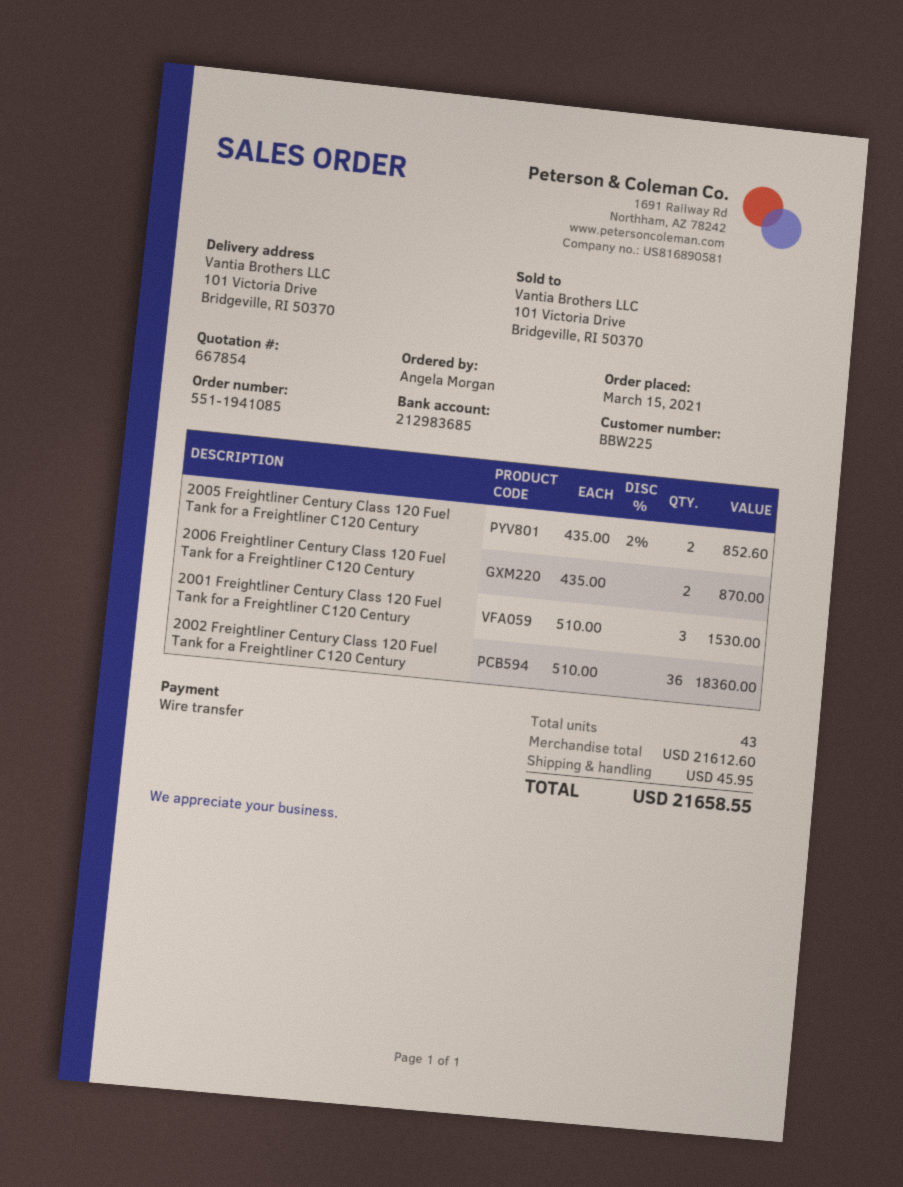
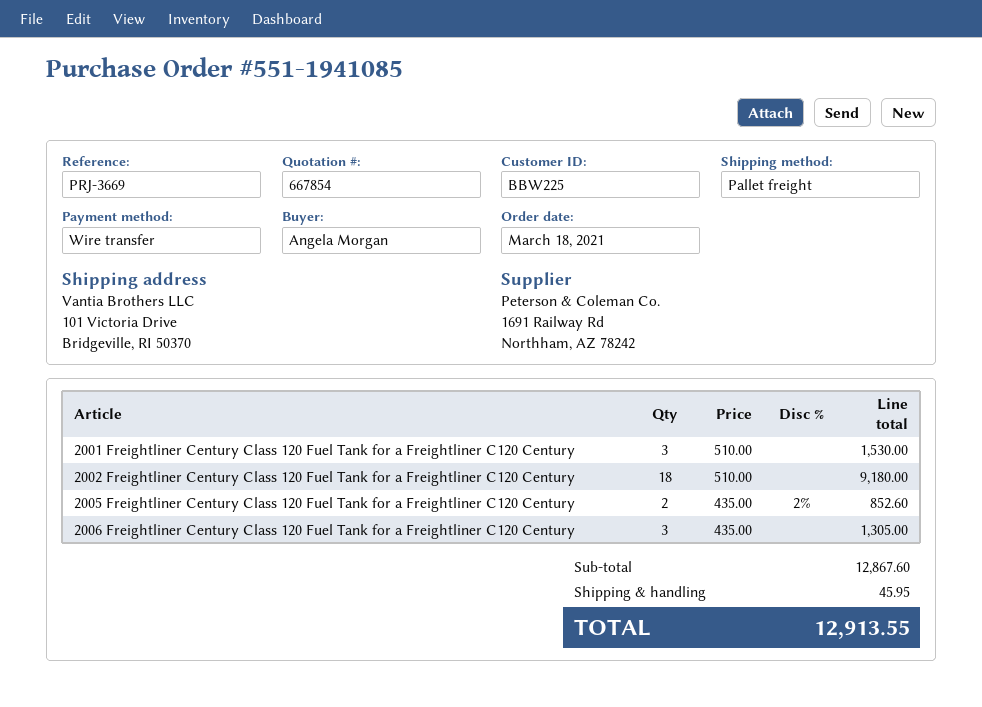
order date: 2021-03-15 -> 2021-03-18
2006 Freightliner Century Class 120 Fuel Tank for a Freightliner C120 Century: 2 x 435.00 = 870.00 -> 3 x 435.00 = 1305.00
2002 Freightliner Century Class 120 Fuel Tank for a Freightliner C120 Century: 36 x 510.00 = 18360.00 -> 18 x 510.00 = 9180.00
subtotal: 21612.60 -> 12867.60
total: 21658.55 -> 12913.55

